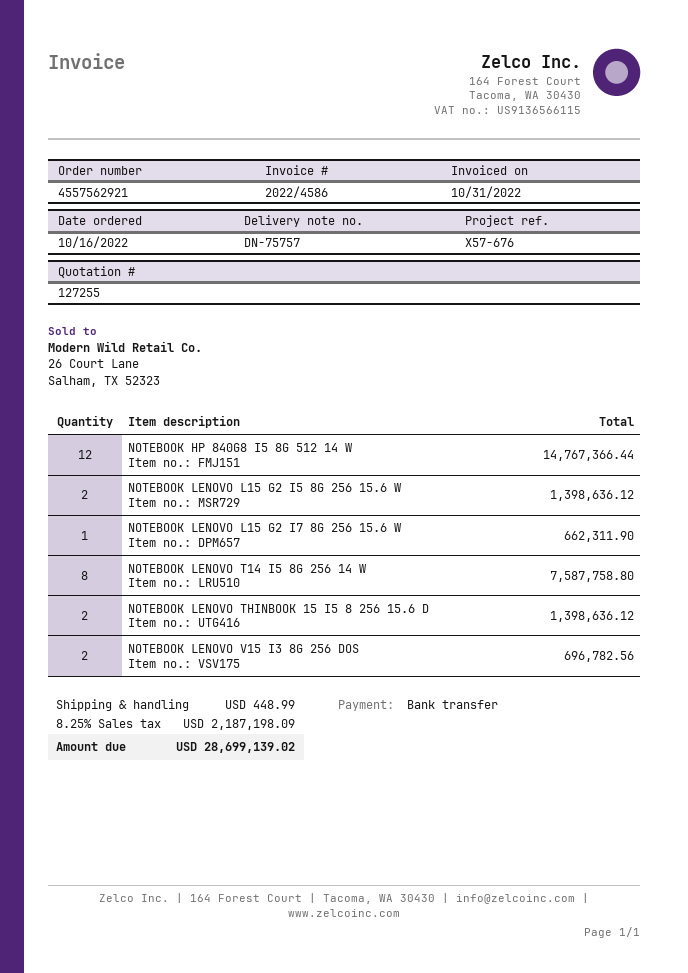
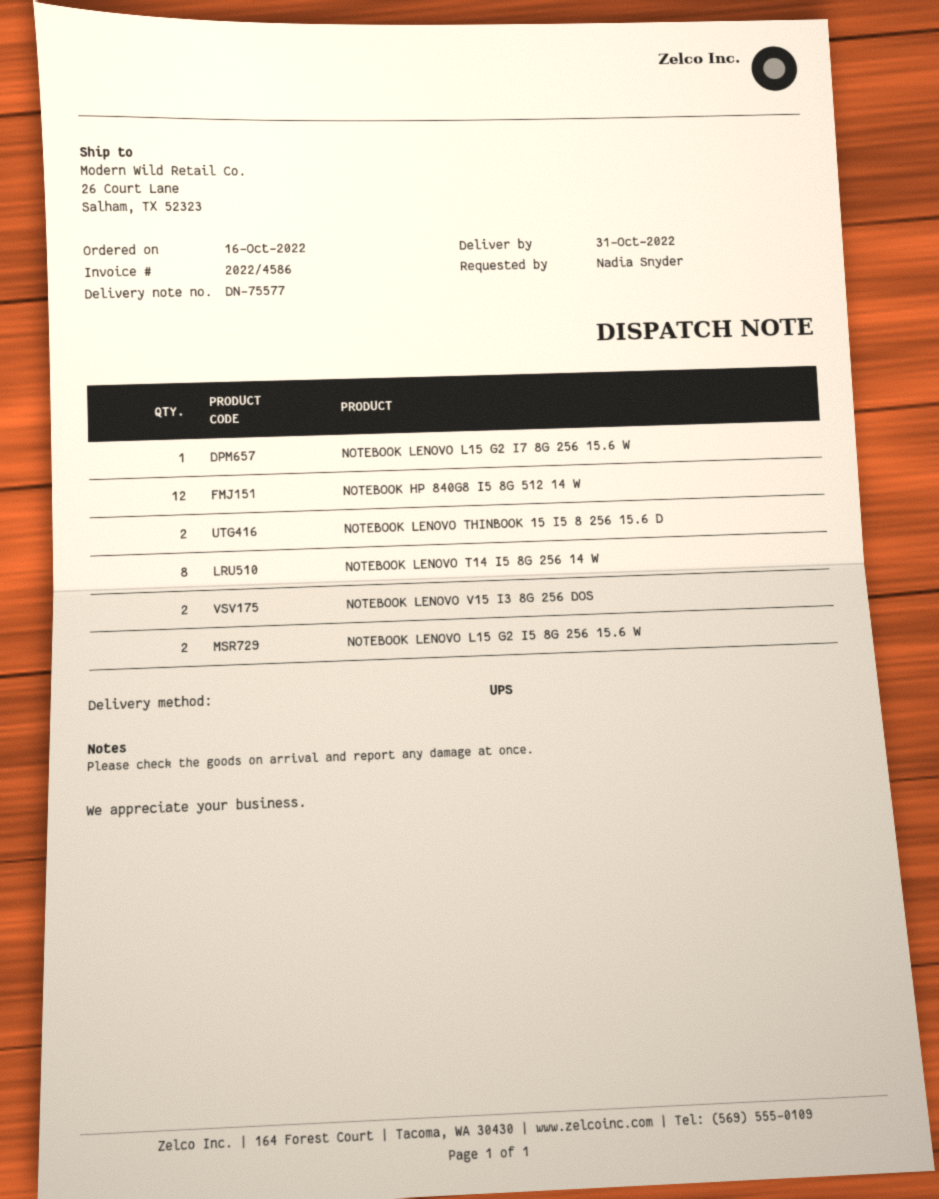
delivery note number: DN-75757 -> DN-75577

